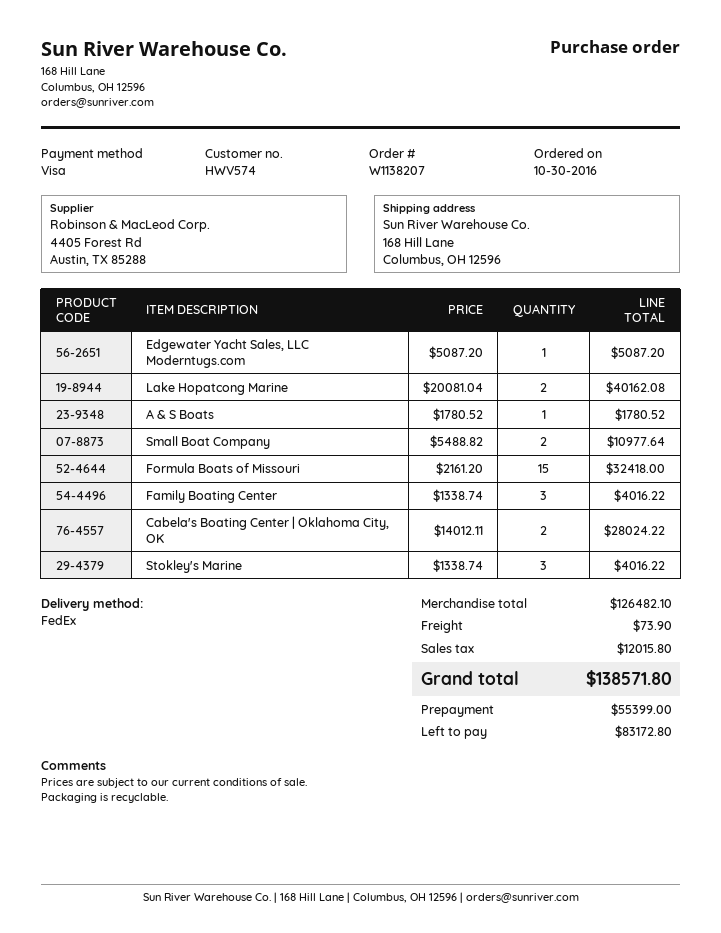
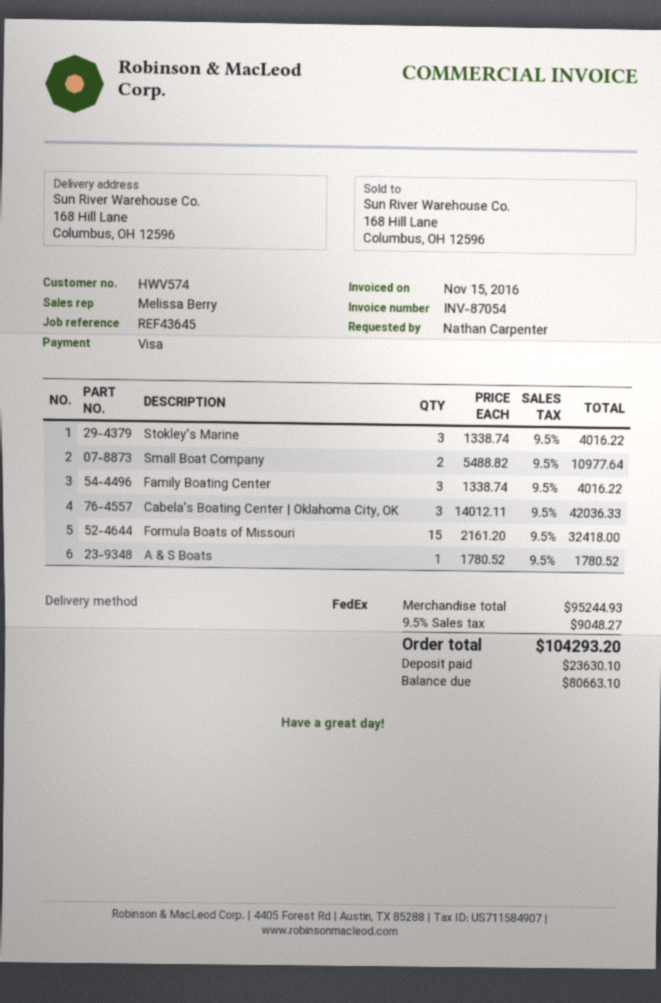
Edgewater Yacht Sales, LLC Moderntugs.com: 1 x 5087.20 = 5087.20 -> none
Lake Hopatcong Marine: 2 x 20081.04 = 40162.08 -> none
Cabela's Boating Center | Oklahoma City, OK: 2 x 14012.11 = 28024.22 -> 3 x 14012.11 = 42036.33
subtotal: 126482.10 -> 95244.93
shipping: 73.90 -> none
tax: 12015.80 -> 9048.27
total: 138571.80 -> 104293.20
deposit: 55399.00 -> 23630.10
balance: 83172.80 -> 80663.10

